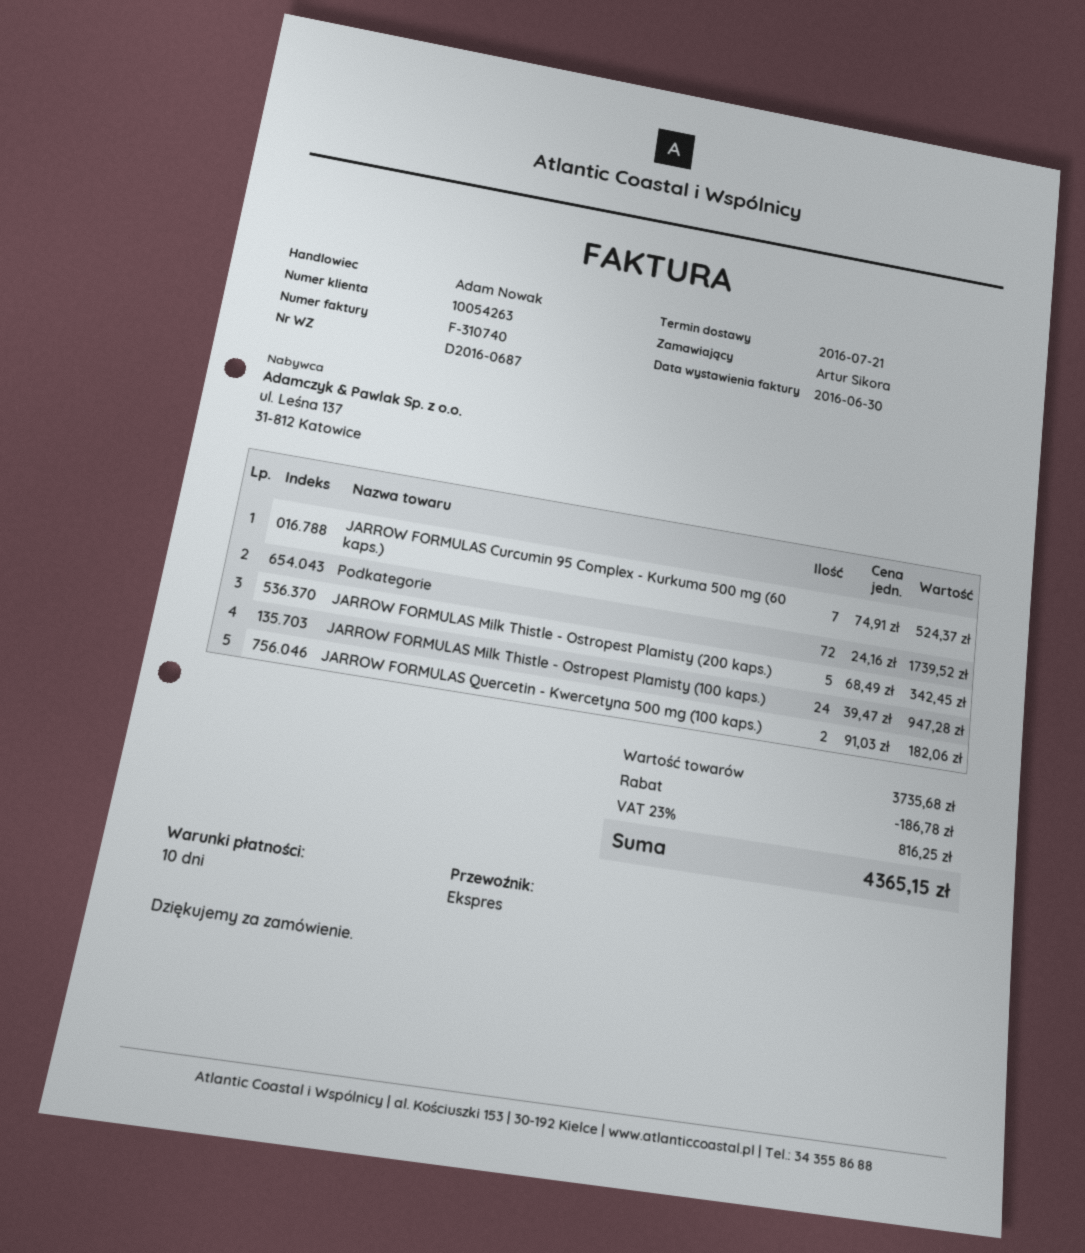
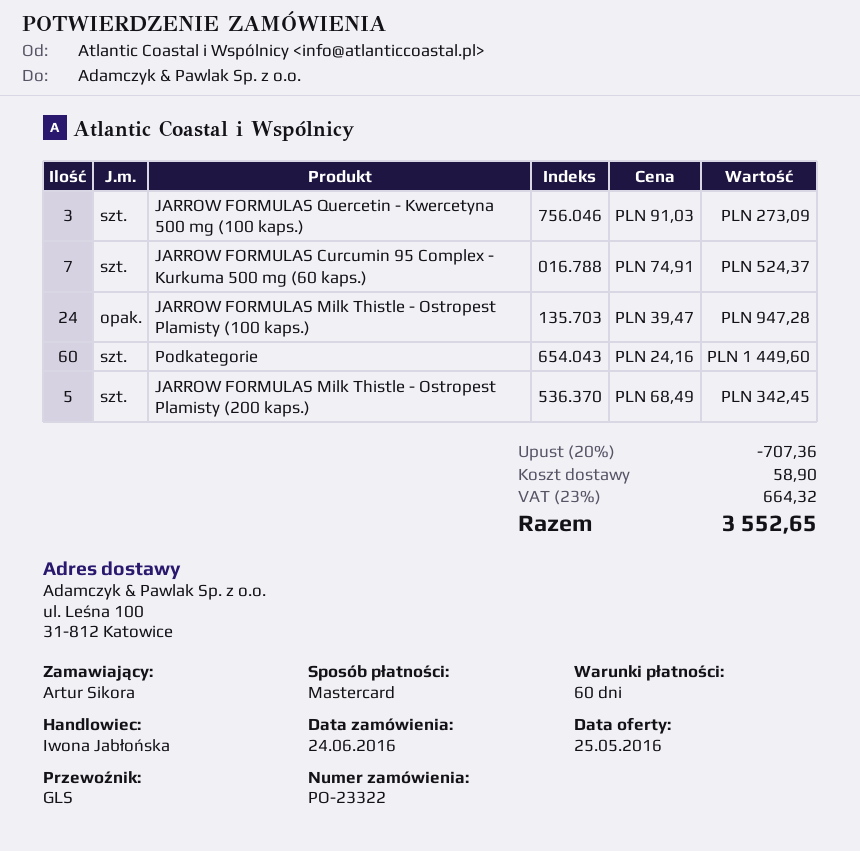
payment terms: 10 days -> 60 days
sales rep: Adam Nowak -> Iwona Jabłońska
shipping method: express -> GLS
Podkategorie: 72 x 24.16 = 1739.52 -> 60 x 24.16 = 1449.60
JARROW FORMULAS Quercetin - Kwercetyna 500 mg (100 kaps.): 2 x 91.03 = 182.06 -> 3 x 91.03 = 273.09
discount: 186.78 -> 707.36
shipping: none -> 58.90
tax: 23% = 816.25 -> 23% = 664.32
total: 4365.15 -> 3552.65

